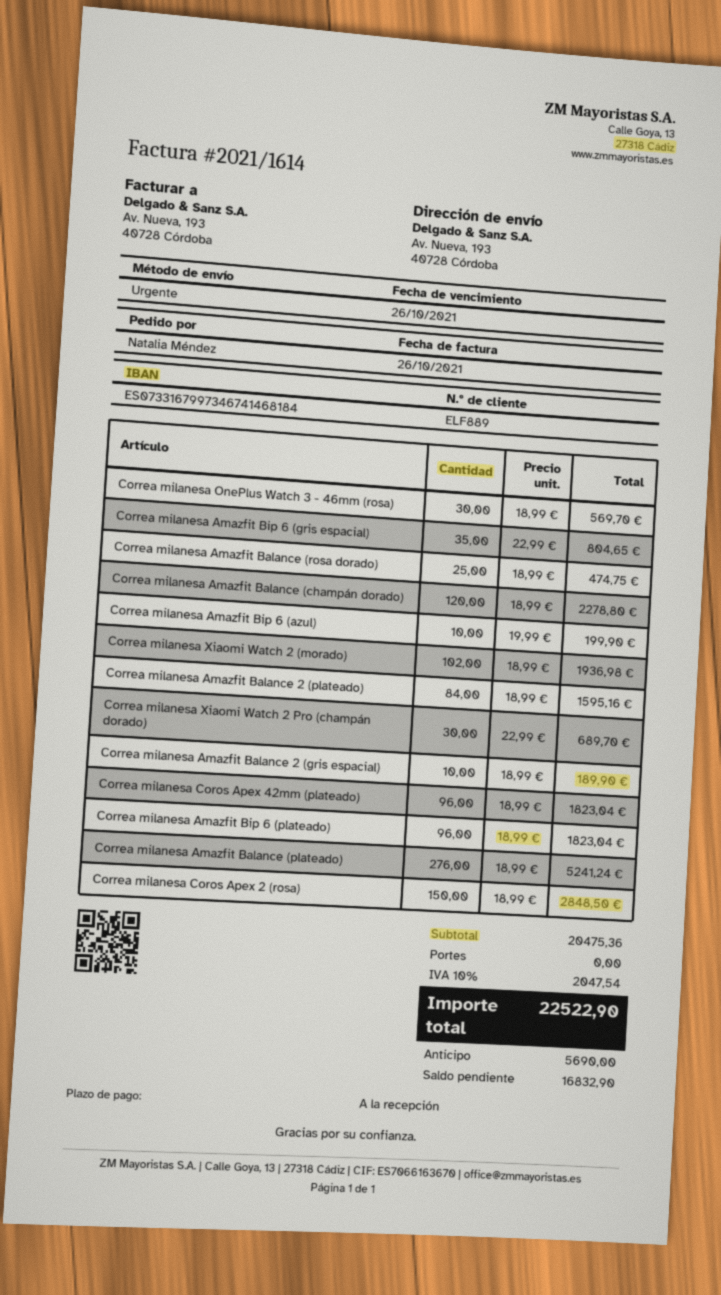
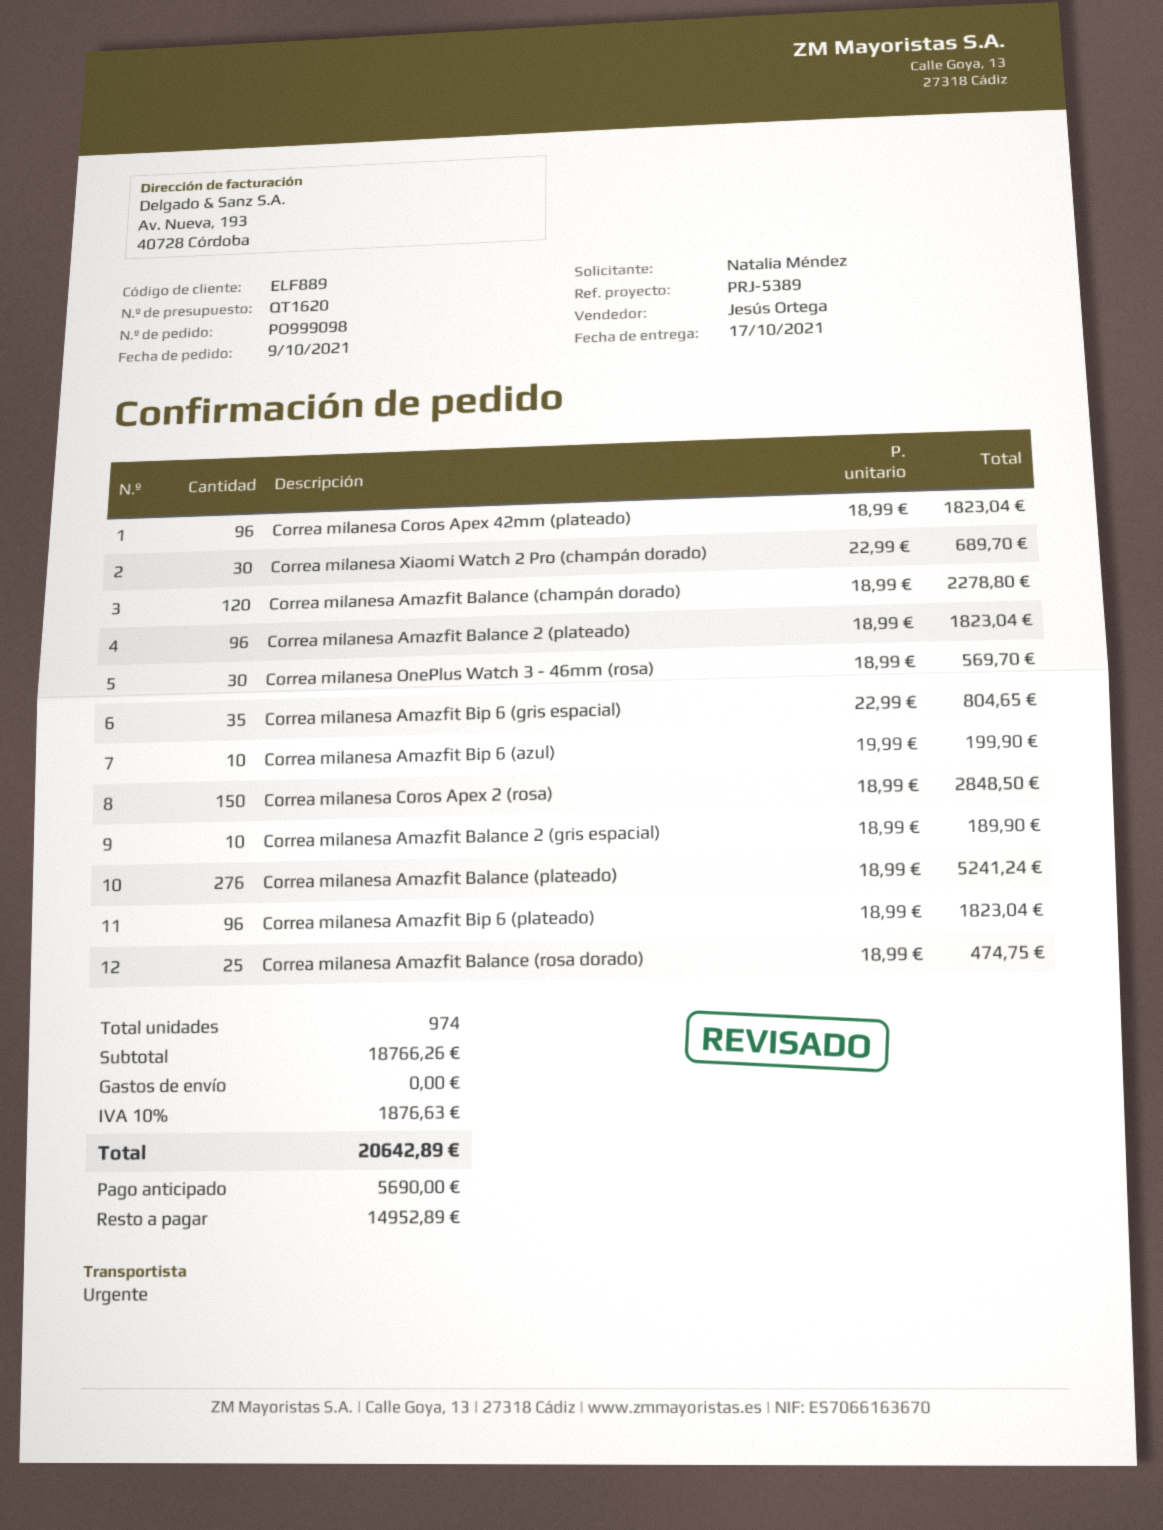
Correa milanesa Xiaomi Watch 2 (morado): 102 x 18.99 = 1936.98 -> none
Correa milanesa Amazfit Balance 2 (plateado): 84 x 18.99 = 1595.16 -> 96 x 18.99 = 1823.04
subtotal: 20475.36 -> 18766.26
tax: 10% = 2047.54 -> 10% = 1876.63
total: 22522.90 -> 20642.89
balance: 16832.90 -> 14952.89

